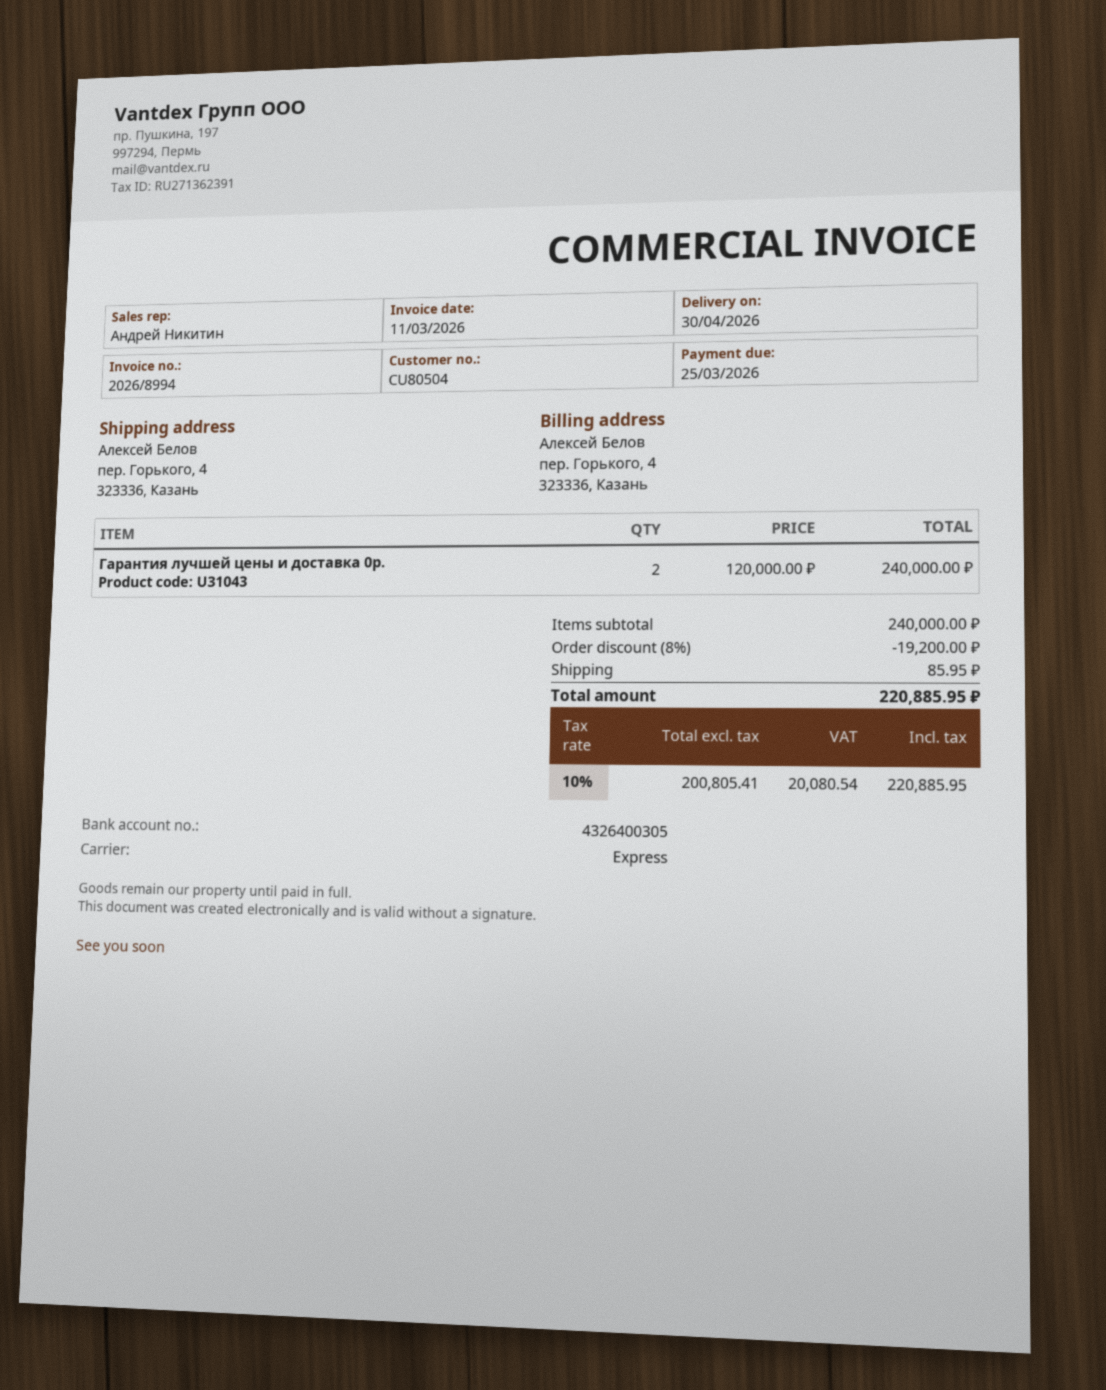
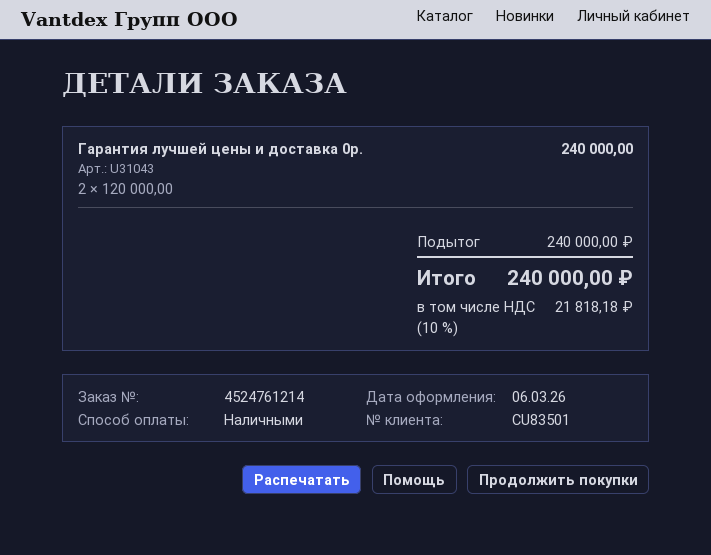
customer number: CU80504 -> CU83501
discount: 8% = 19200.00 -> none
shipping: 85.95 -> none
tax: 10% = 20080.54 -> 10% = 21818.18
total: 220885.95 -> 240000.00

